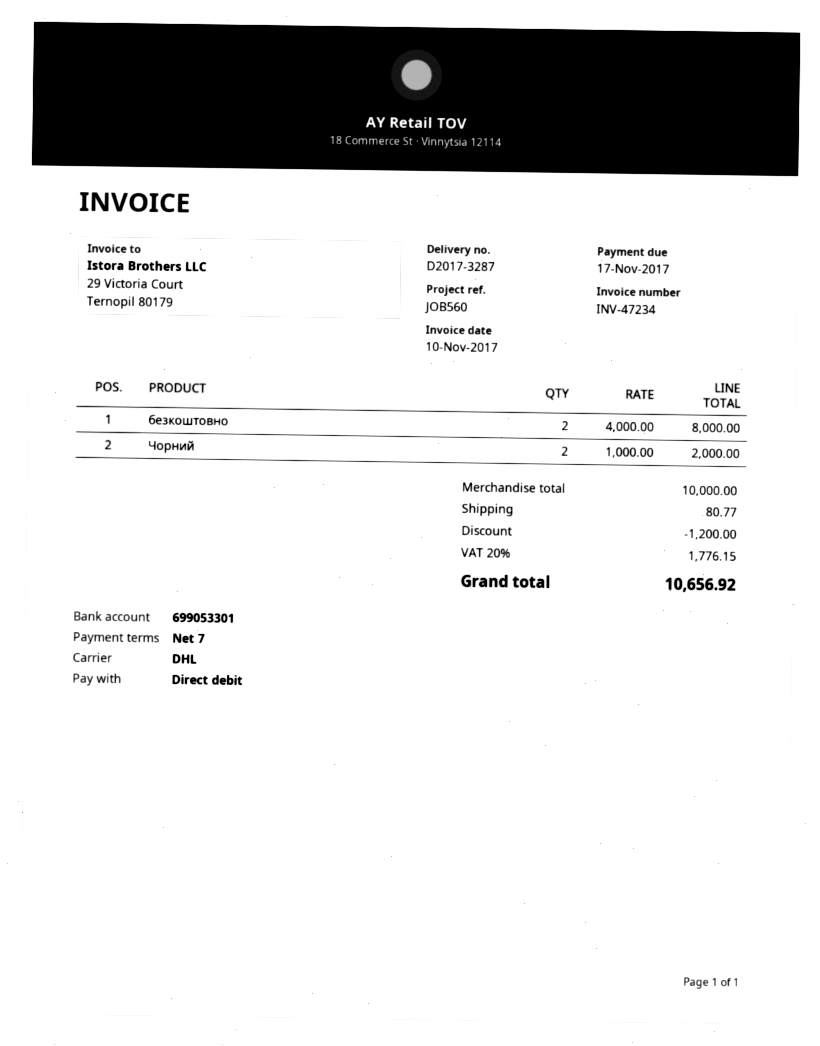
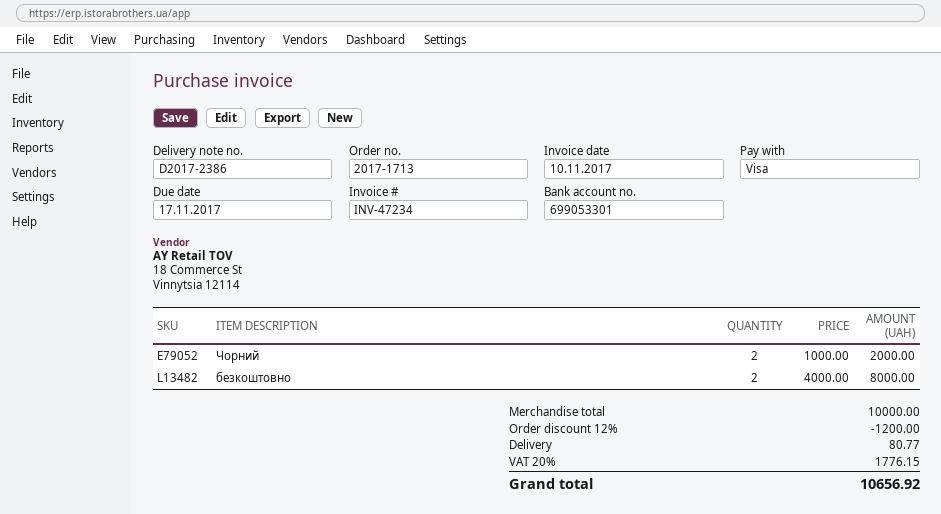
delivery note number: D2017-3287 -> D2017-2386
payment method: direct debit -> Visa

